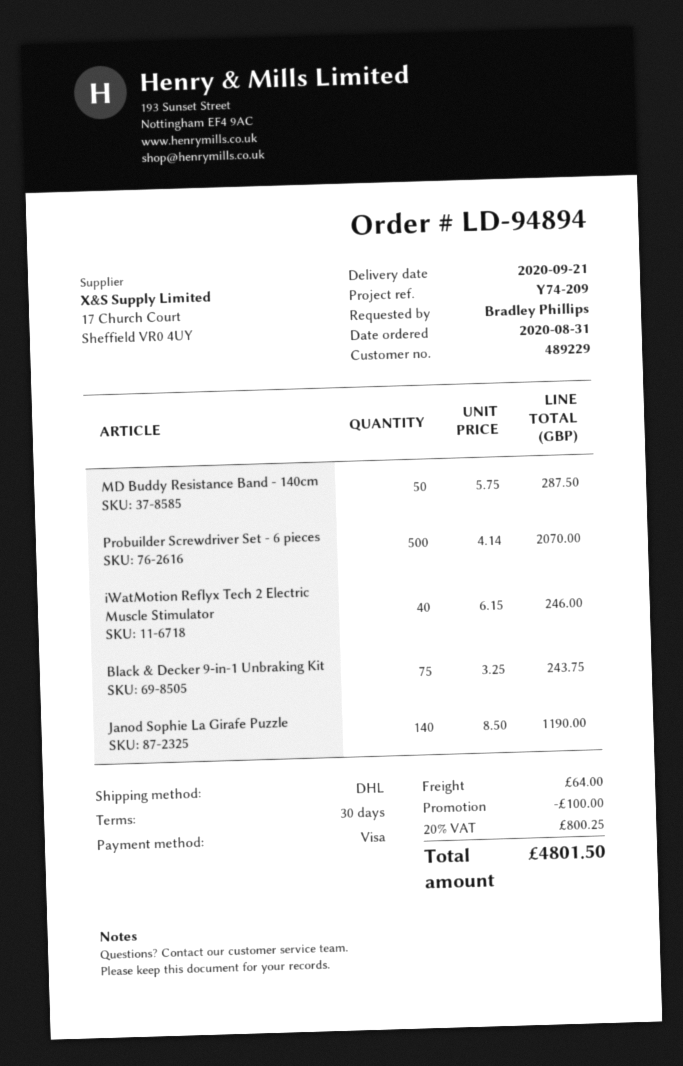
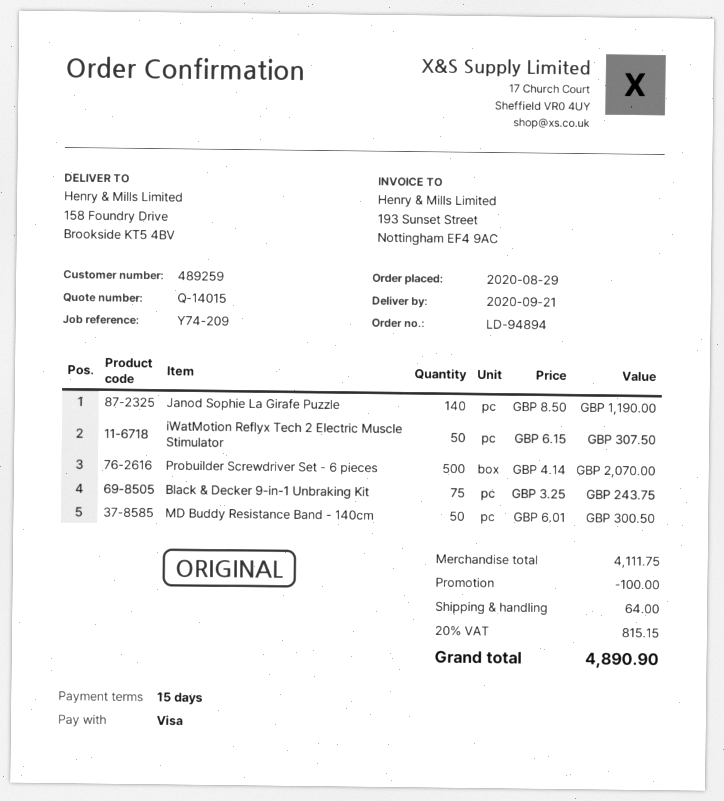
order date: 2020-08-31 -> 2020-08-29
payment terms: 30 days -> 15 days
customer number: 489229 -> 489259
MD Buddy Resistance Band - 140cm: 50 x 5.75 = 287.50 -> 50 x 6.01 = 300.50
iWatMotion Reflyx Tech 2 Electric Muscle Stimulator: 40 x 6.15 = 246.00 -> 50 x 6.15 = 307.50
tax: 20% = 800.25 -> 20% = 815.15
total: 4801.50 -> 4890.90

